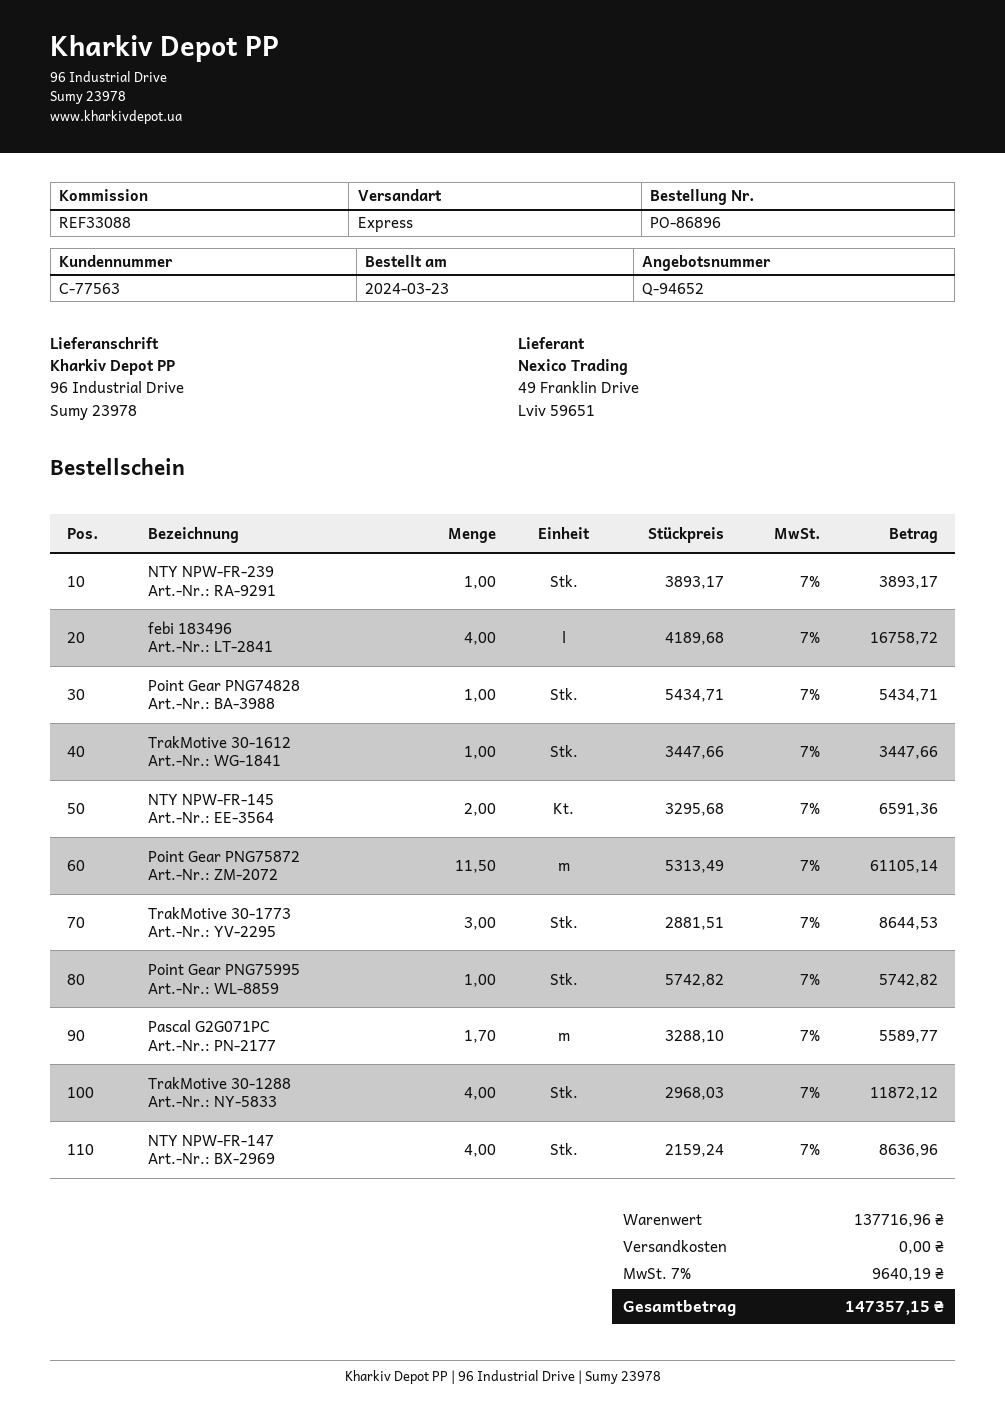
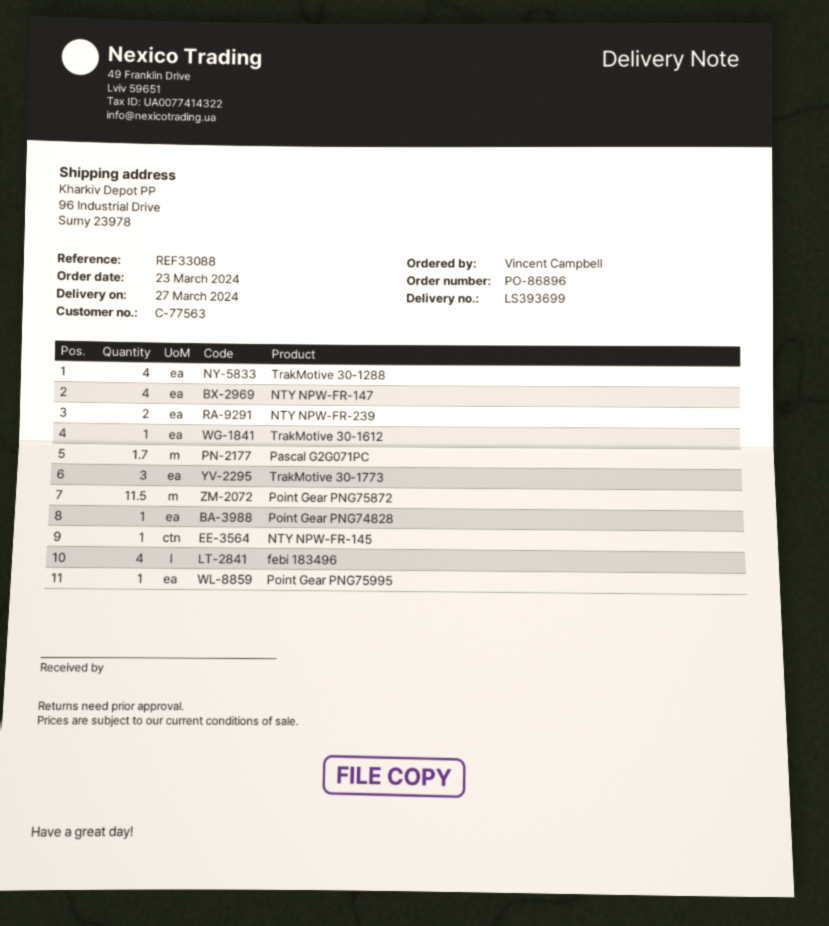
NTY NPW-FR-239: 1 -> 2
NTY NPW-FR-145: 2 -> 1

